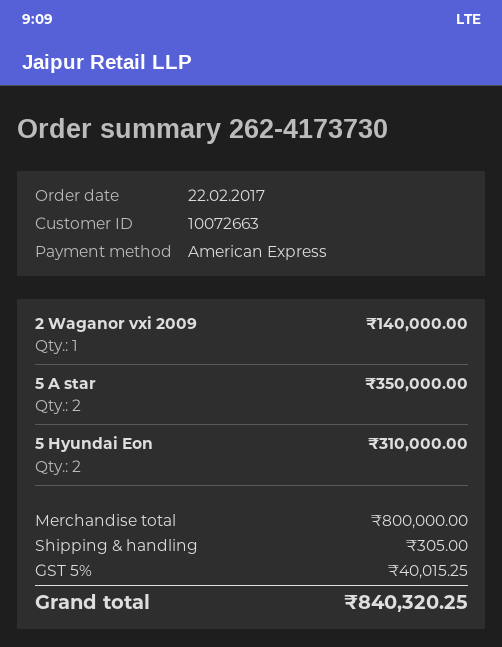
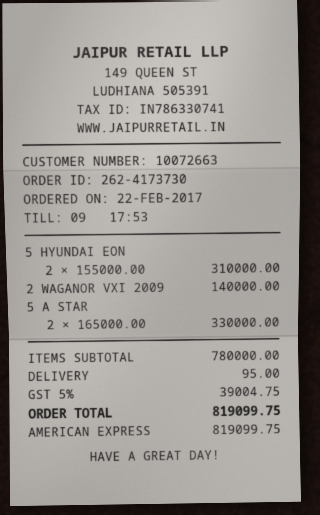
5 A star: 2 for 350000.00 -> 2 for 330000.00
subtotal: 800000.00 -> 780000.00
shipping: 305.00 -> 95.00
tax: 5% = 40015.25 -> 5% = 39004.75
total: 840320.25 -> 819099.75

